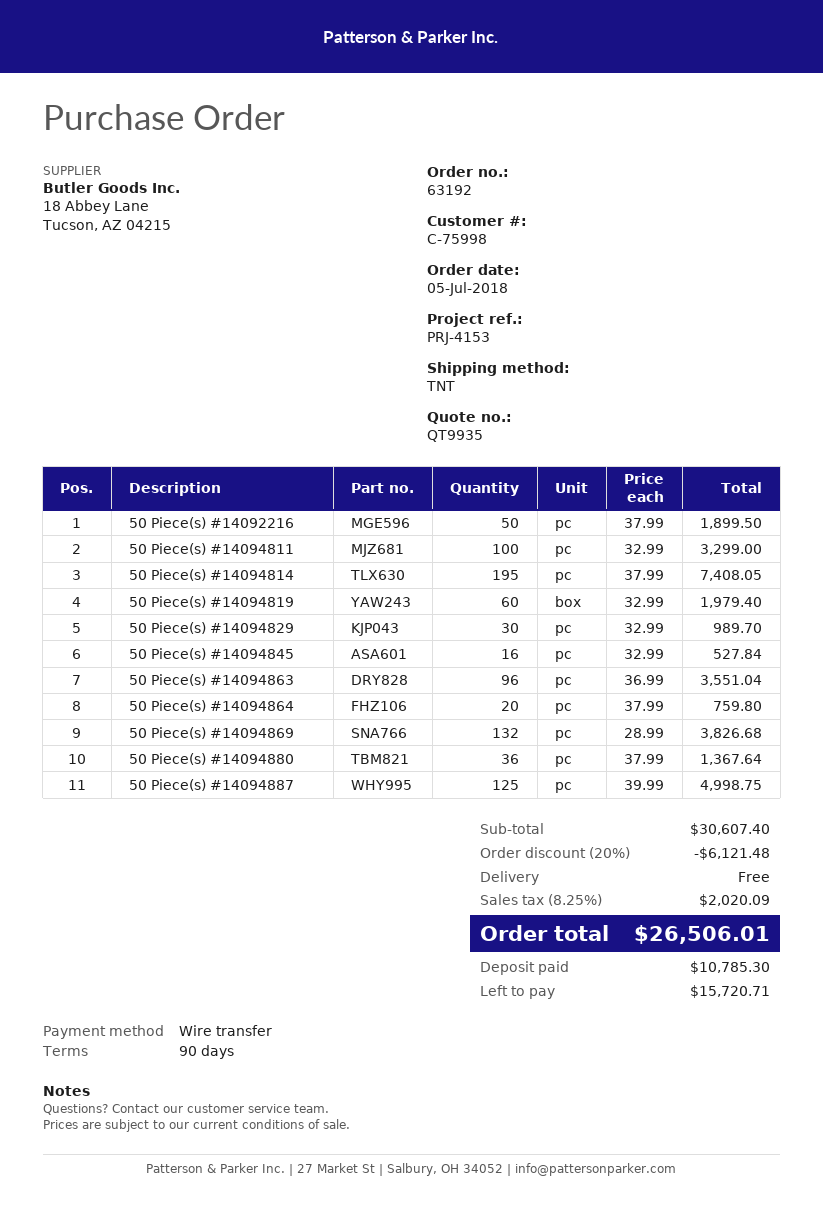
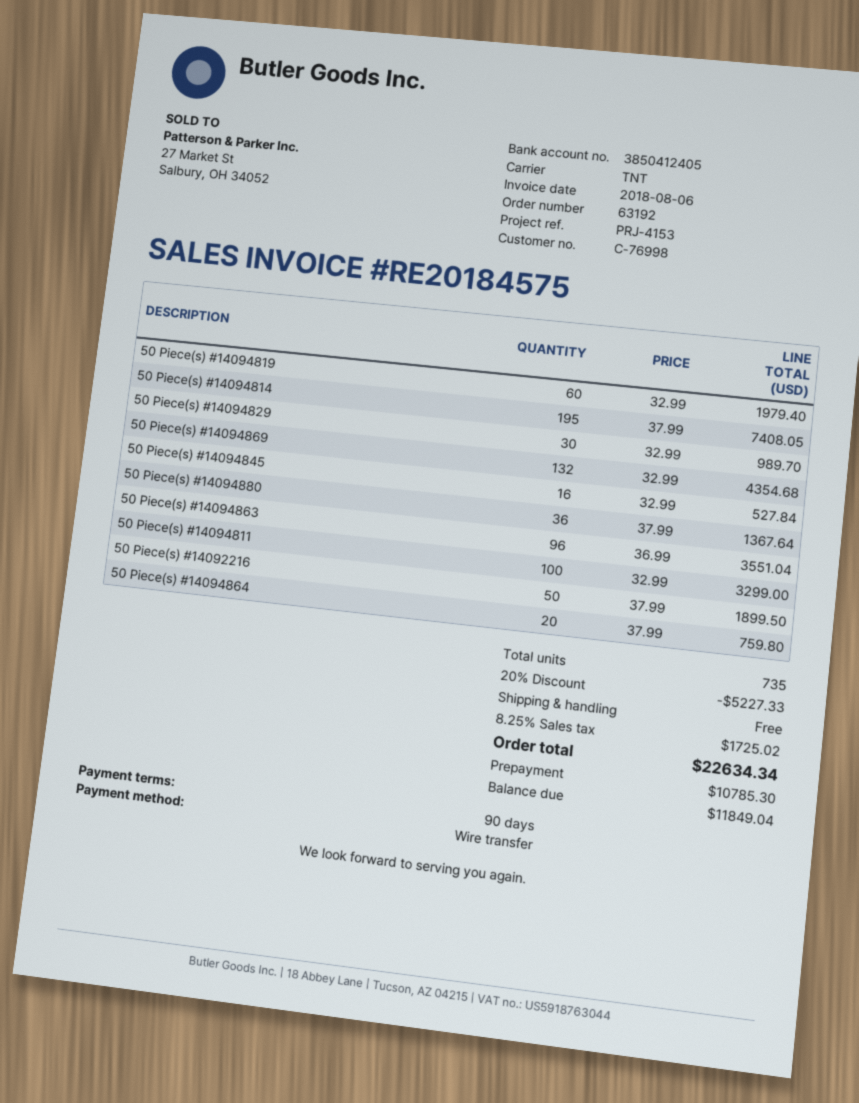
customer number: C-75998 -> C-76998
50 Piece(s) #14094869: 132 x 28.99 = 3826.68 -> 132 x 32.99 = 4354.68
50 Piece(s) #14094887: 125 x 39.99 = 4998.75 -> none
discount: 20% = 6121.48 -> 20% = 5227.33
tax: 8.25% = 2020.09 -> 8.25% = 1725.02
total: 26506.01 -> 22634.34
balance: 15720.71 -> 11849.04

